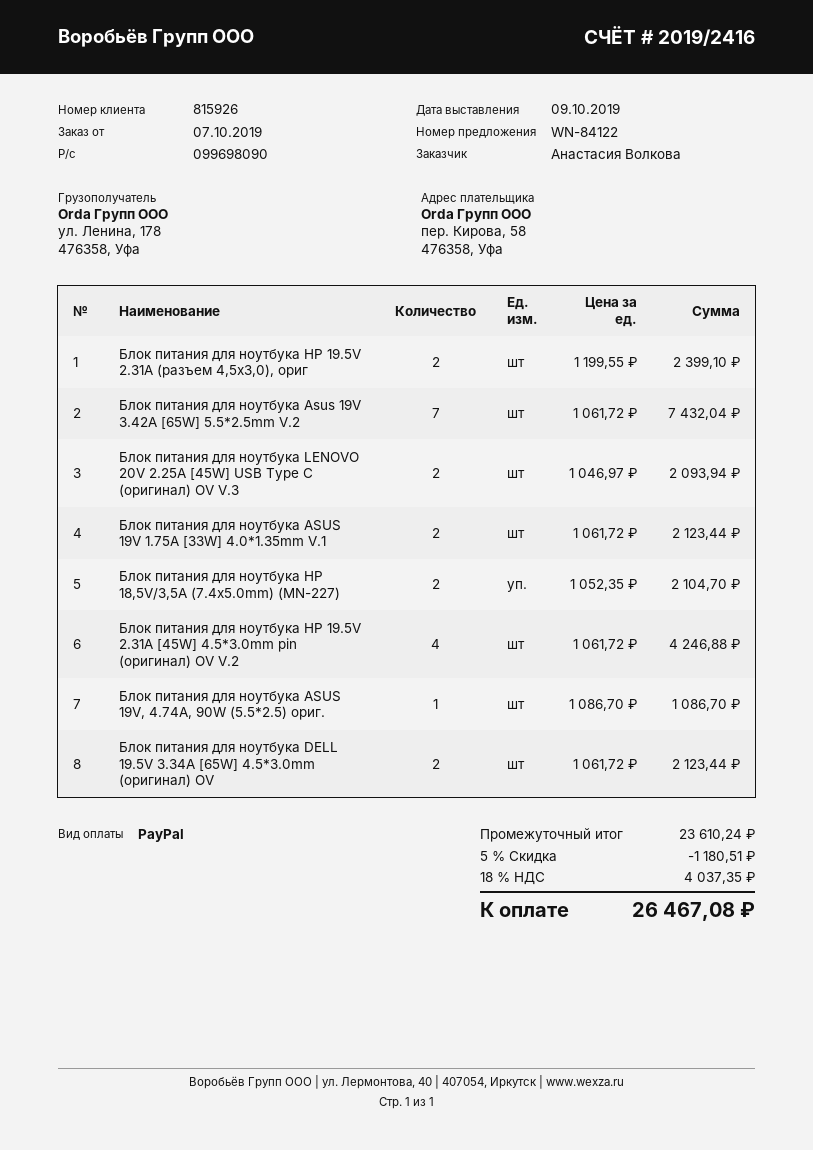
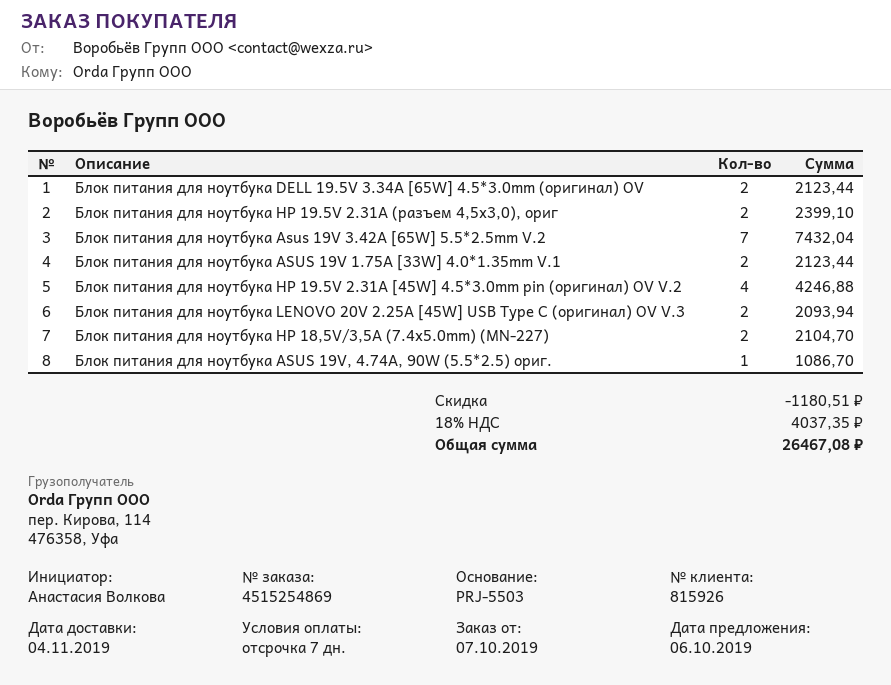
ship to: ул. Ленина, 178, 476358, Уфа -> пер. Кирова, 114, 476358, Уфа

